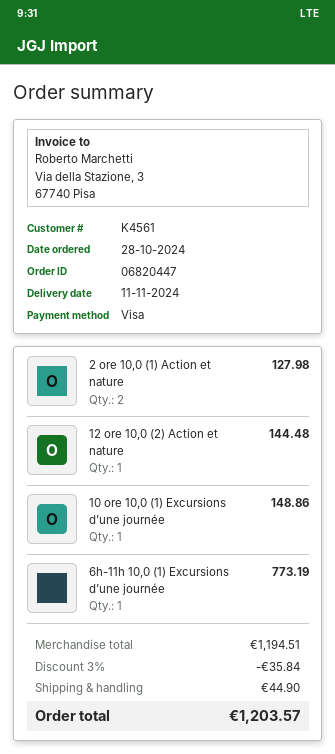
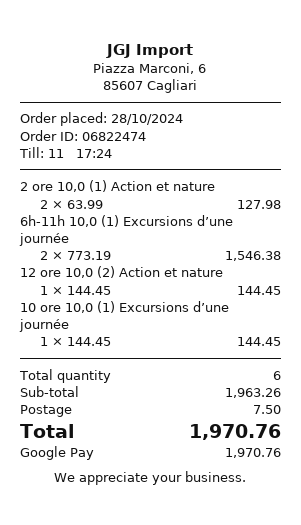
order number: 06820447 -> 06822474
payment method: Visa -> Google Pay
12 ore 10,0 (2) Action et nature: 1 for 144.48 -> 1 for 144.45
10 ore 10,0 (1) Excursions d’une journée: 1 for 148.86 -> 1 for 144.45
6h-11h 10,0 (1) Excursions d’une journée: 1 for 773.19 -> 2 for 1546.38
subtotal: 1194.51 -> 1963.26
discount: 3% = 35.84 -> none
shipping: 44.90 -> 7.50
total: 1203.57 -> 1970.76

